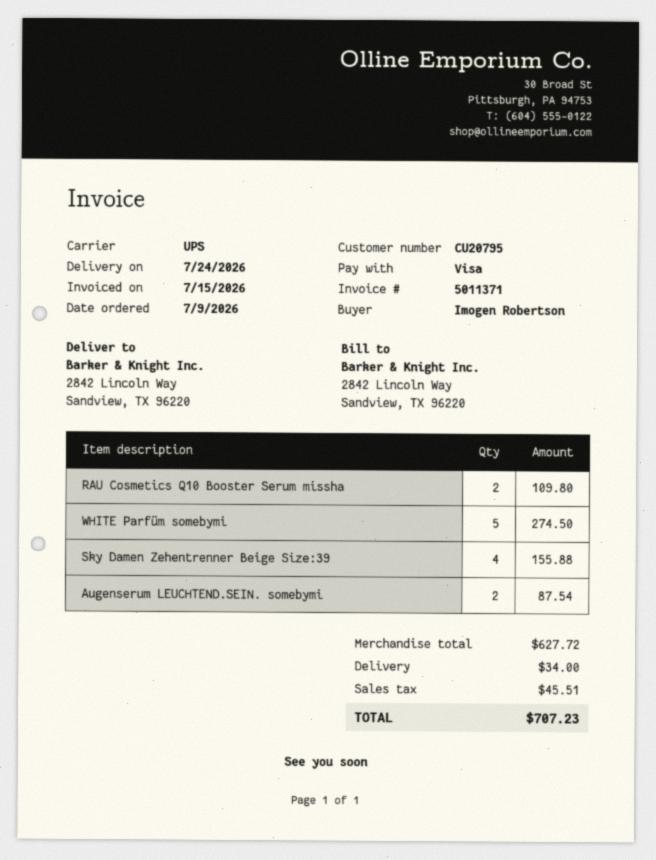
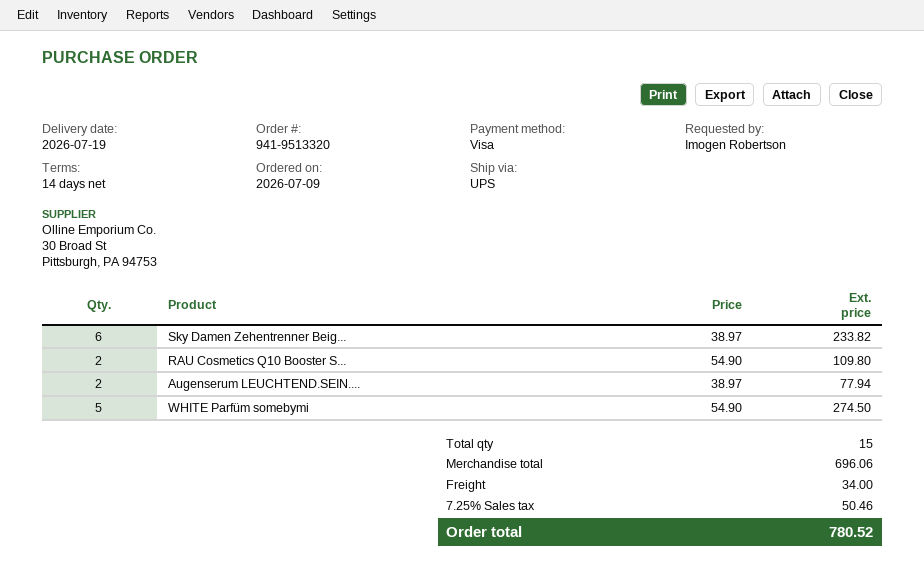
delivery date: 2026-07-24 -> 2026-07-19
Sky Damen Zehentrenner Beige Size:39: 4 for 155.88 -> 6 for 233.82
Augenserum LEUCHTEND.SEIN. somebymi: 2 for 87.54 -> 2 for 77.94
subtotal: 627.72 -> 696.06
tax: 45.51 -> 50.46
total: 707.23 -> 780.52

